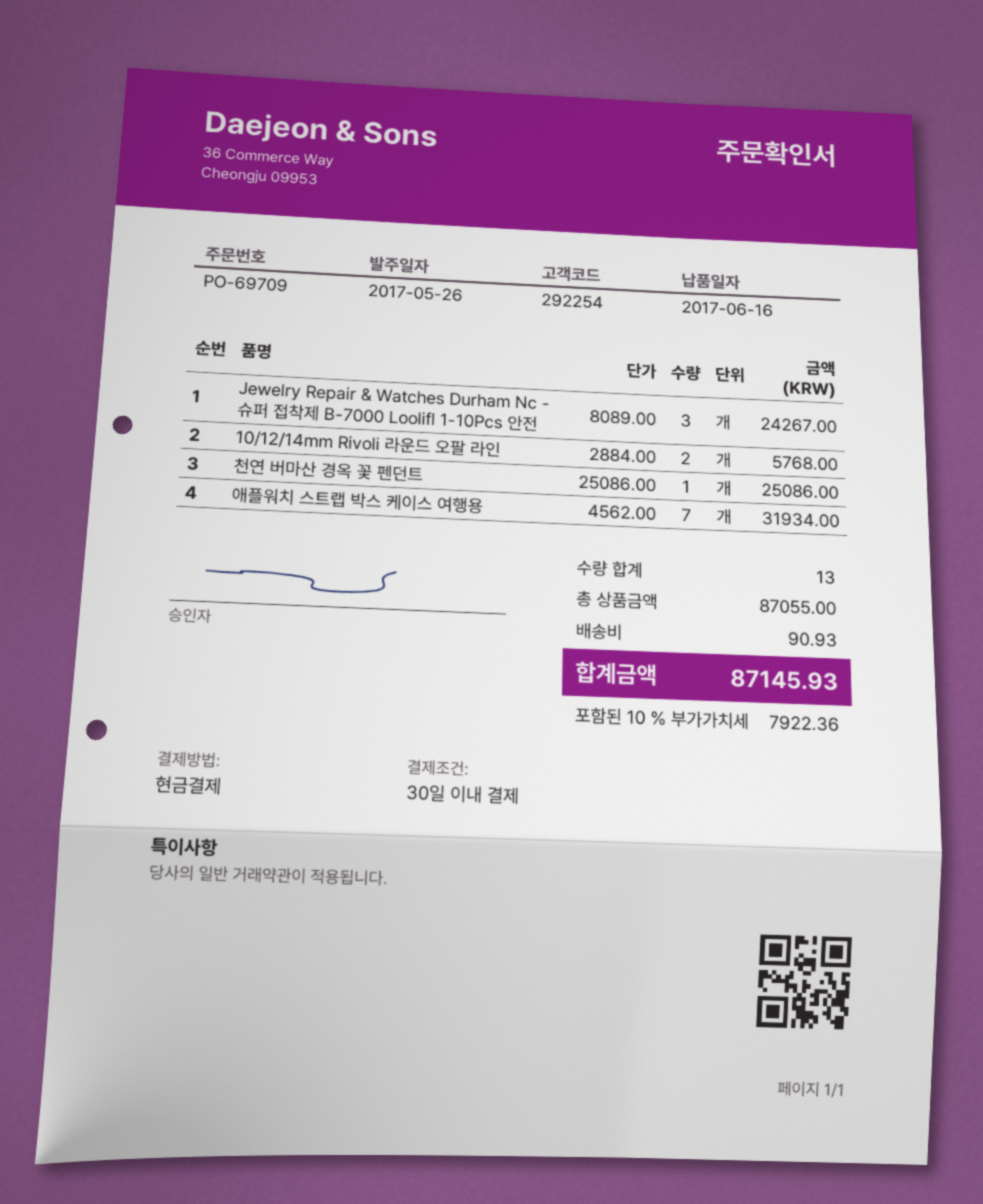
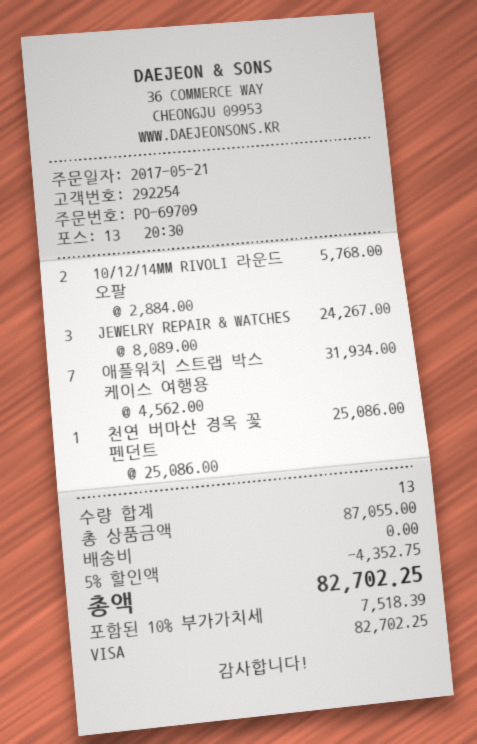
order date: 2017-05-26 -> 2017-05-21
payment method: cash -> Visa
discount: none -> 5% = 4352.75
shipping: 90.93 -> 0.00
tax: 10% = 7922.36 -> 10% = 7518.39
total: 87145.93 -> 82702.25

